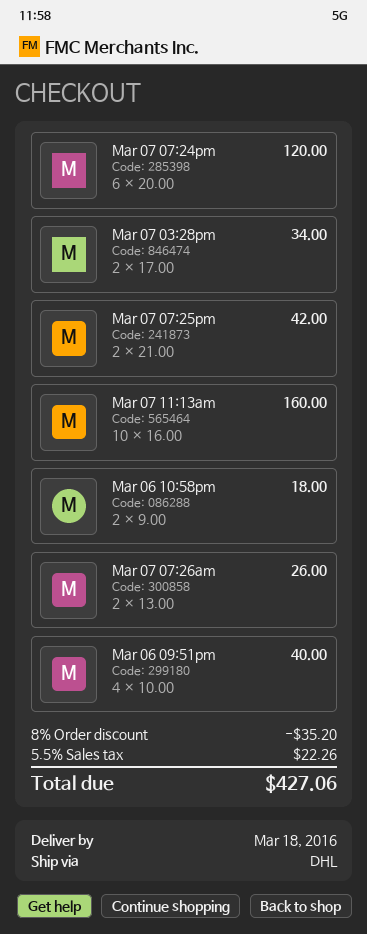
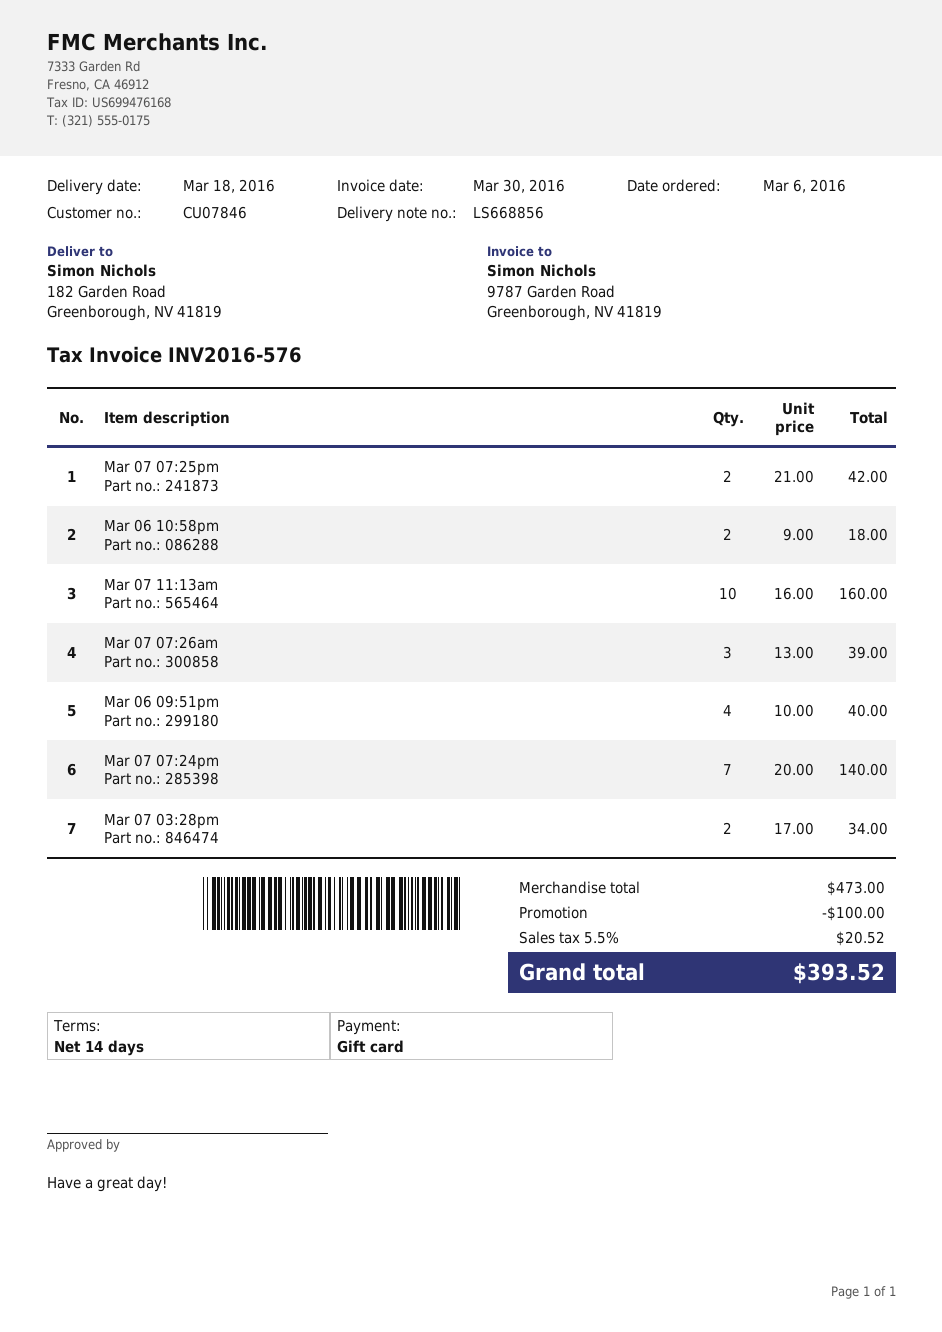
Mar 07 07:24pm: 6 x 20.00 = 120.00 -> 7 x 20.00 = 140.00
Mar 07 07:26am: 2 x 13.00 = 26.00 -> 3 x 13.00 = 39.00
discount: 35.20 -> 100.00
tax: 5.5% = 22.26 -> 5.5% = 20.52
total: 427.06 -> 393.52

